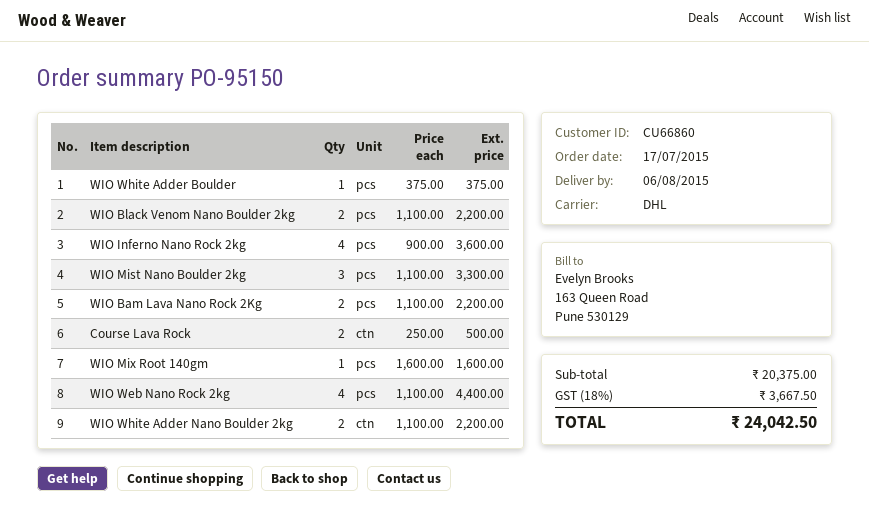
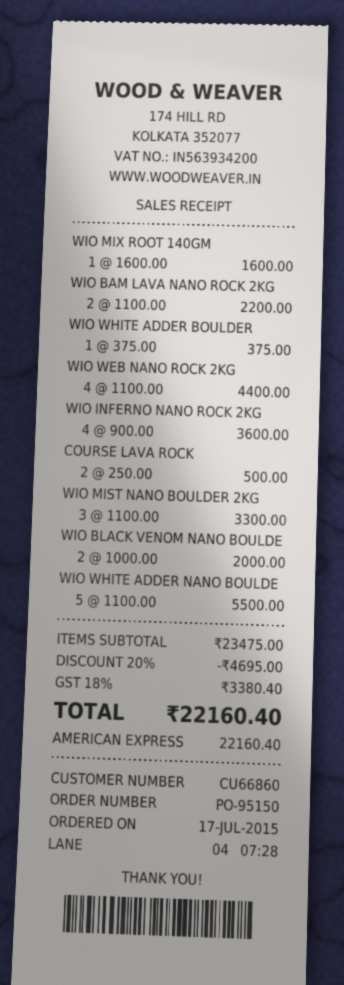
WIO Black Venom Nano Boulder 2kg: 2 x 1100.00 = 2200.00 -> 2 x 1000.00 = 2000.00
WIO White Adder Nano Boulder 2kg: 2 x 1100.00 = 2200.00 -> 5 x 1100.00 = 5500.00
subtotal: 20375.00 -> 23475.00
discount: none -> 20% = 4695.00
tax: 18% = 3667.50 -> 18% = 3380.40
total: 24042.50 -> 22160.40

